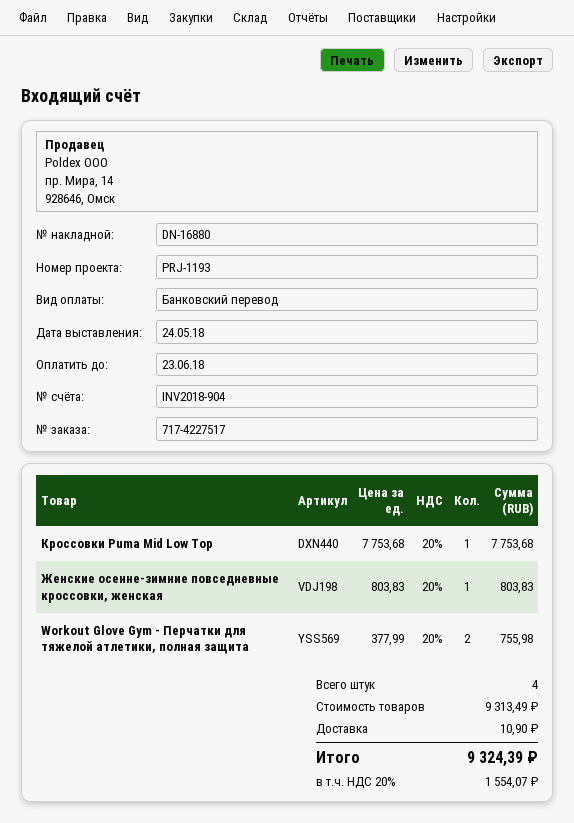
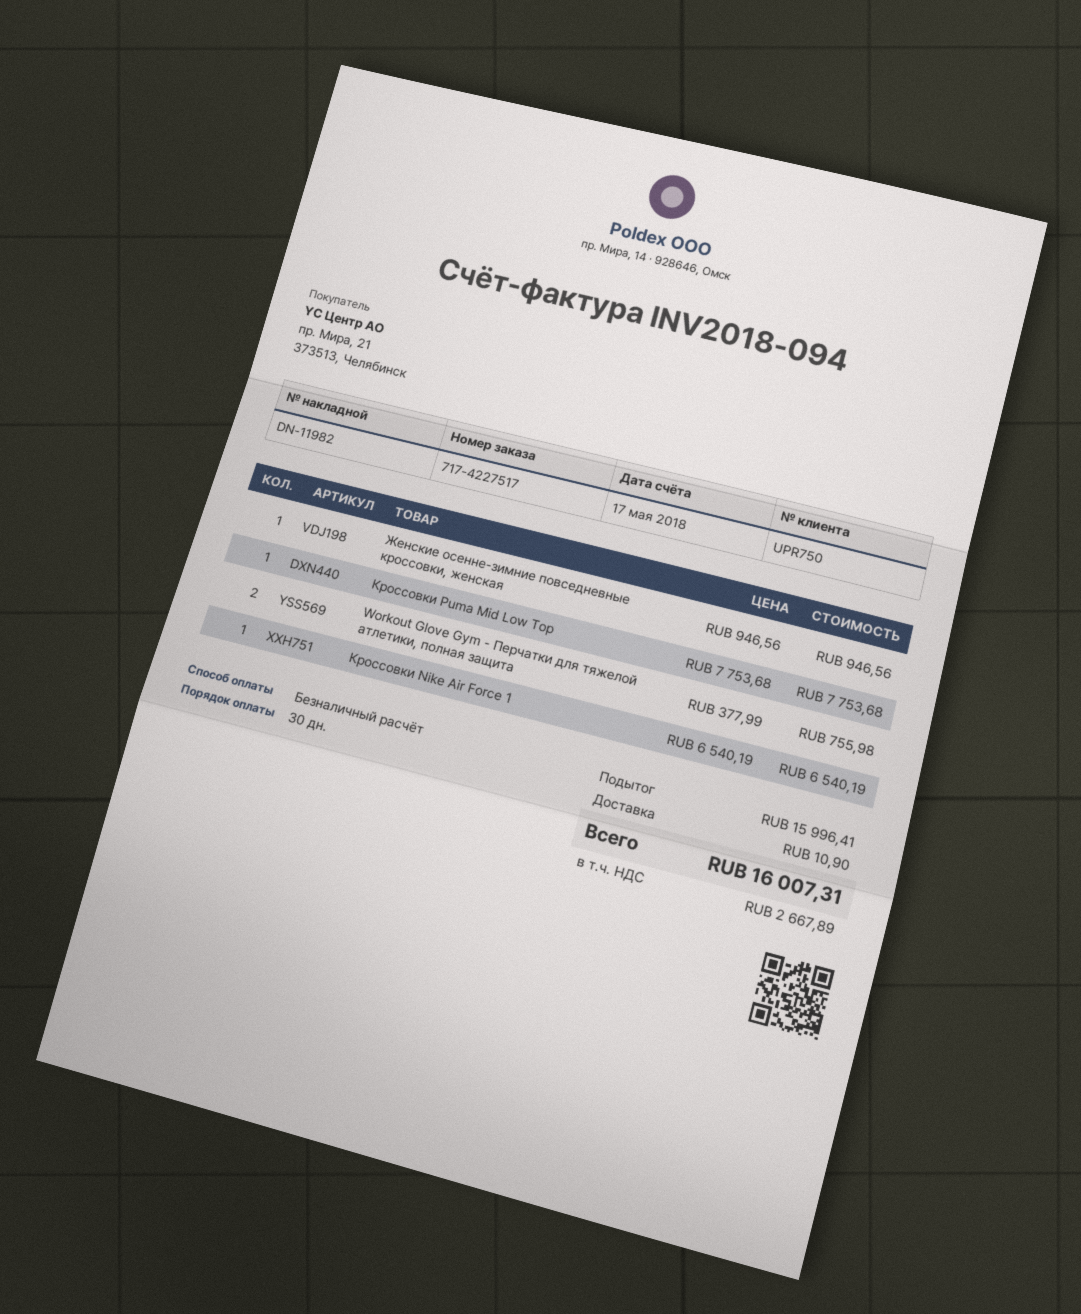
delivery note number: DN-16880 -> DN-11982
invoice number: INV2018-904 -> INV2018-094
invoice date: 2018-05-24 -> 2018-05-17
Женские осенне-зимние повседневные кроссовки, женская: 1 x 803.83 = 803.83 -> 1 x 946.56 = 946.56
Кроссовки Nike Air Force 1: none -> 1 x 6540.19 = 6540.19
subtotal: 9313.49 -> 15996.41
tax: 1554.07 -> 2667.89
total: 9324.39 -> 16007.31

